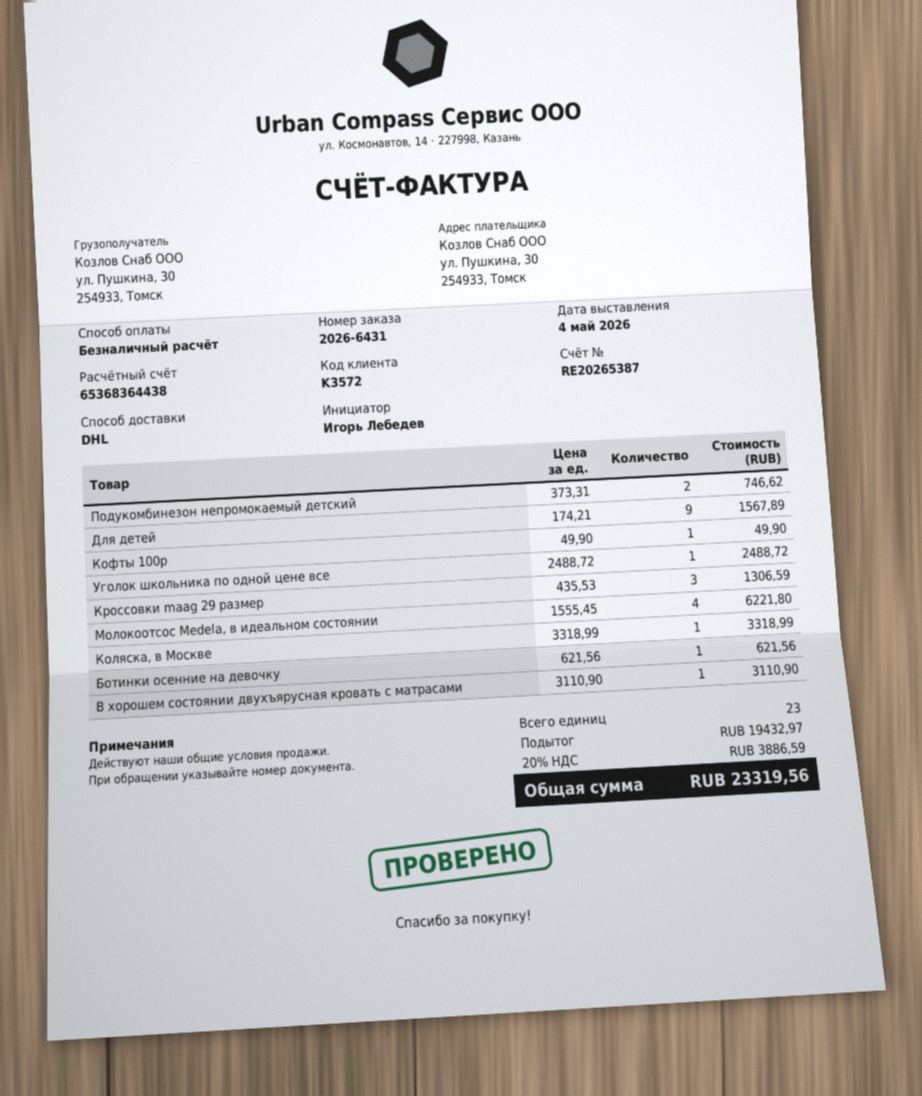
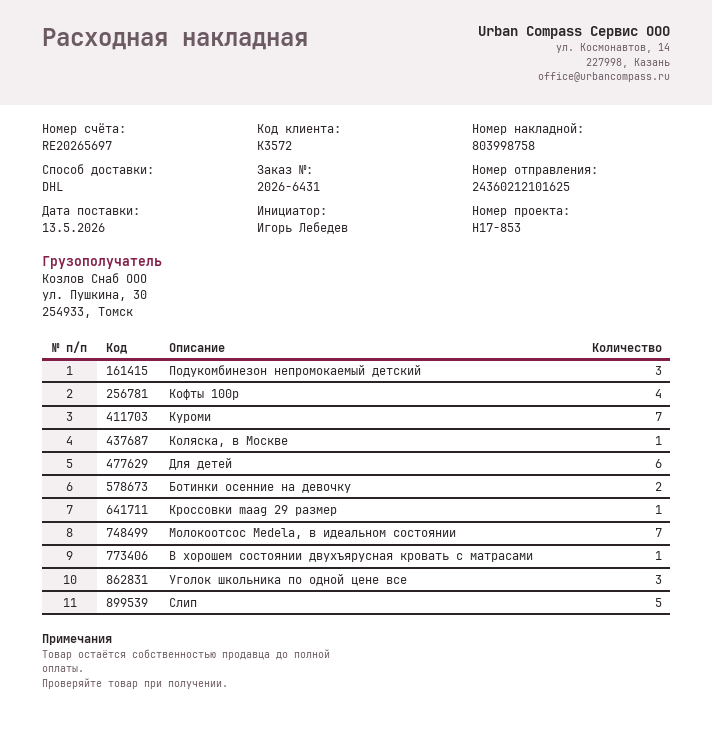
invoice number: RE20265387 -> RE20265697
Подукомбинезон непромокаемый детский: 2 -> 3
Для детей: 9 -> 6
Кофты 100р: 1 -> 4
Уголок школьника по одной цене все: 1 -> 3
Кроссовки maag 29 размер: 3 -> 1
Молокоотсос Medela, в идеальном состоянии: 4 -> 7
Ботинки осенние на девочку: 1 -> 2
Куроми: none -> 7
Слип: none -> 5

